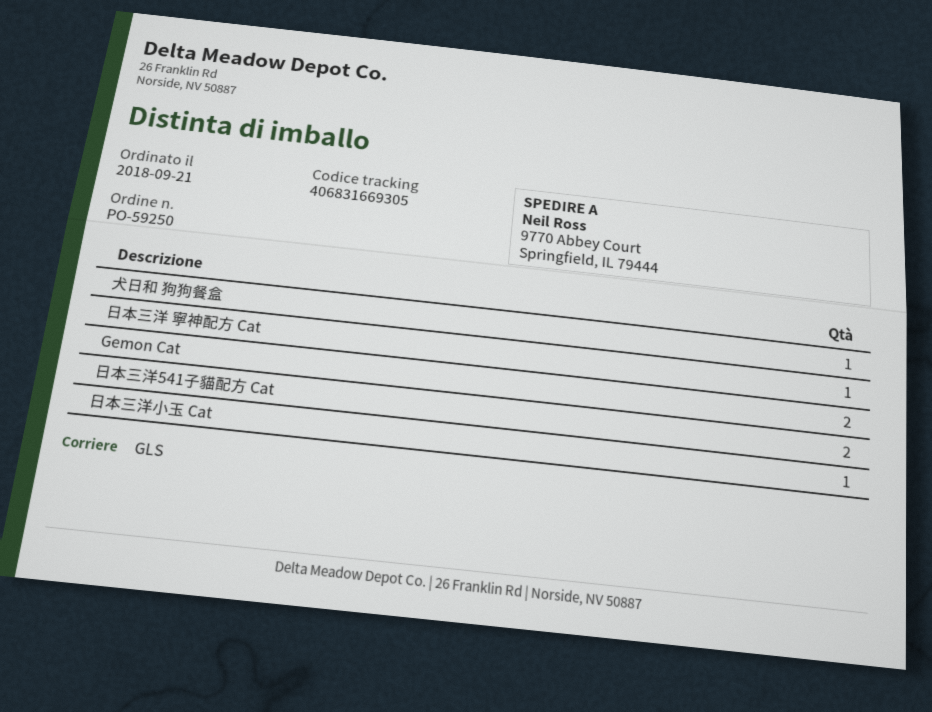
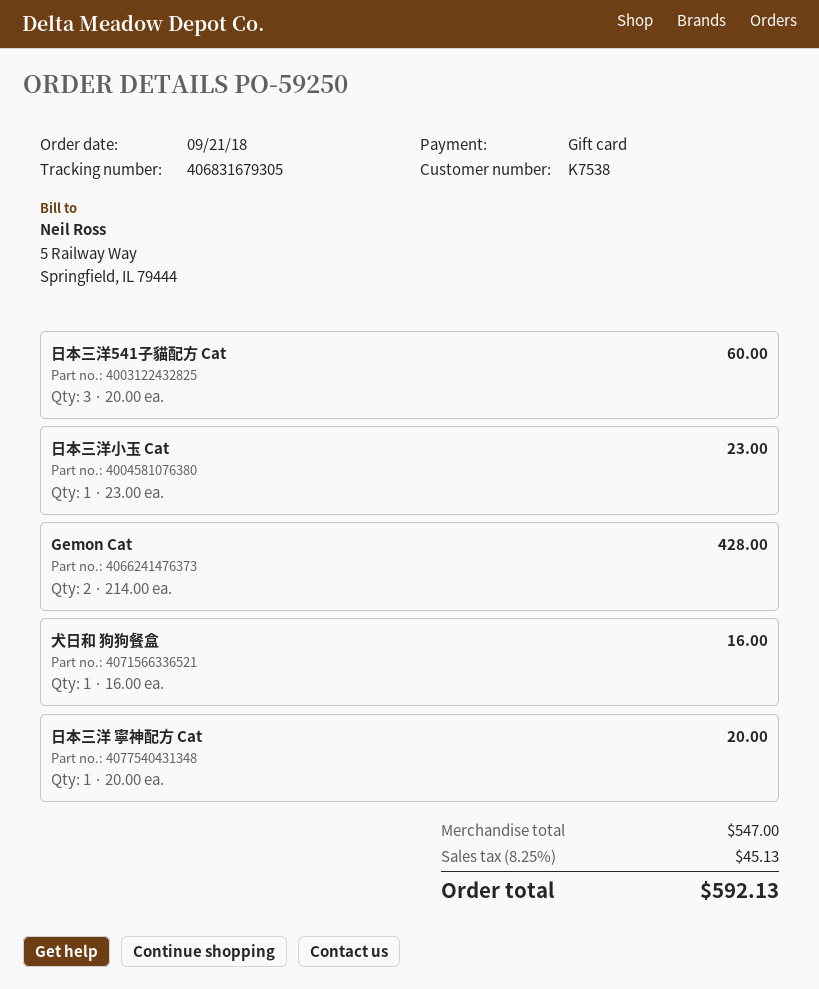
tracking number: 406831669305 -> 406831679305
日本三洋541子貓配方 Cat: 2 -> 3

